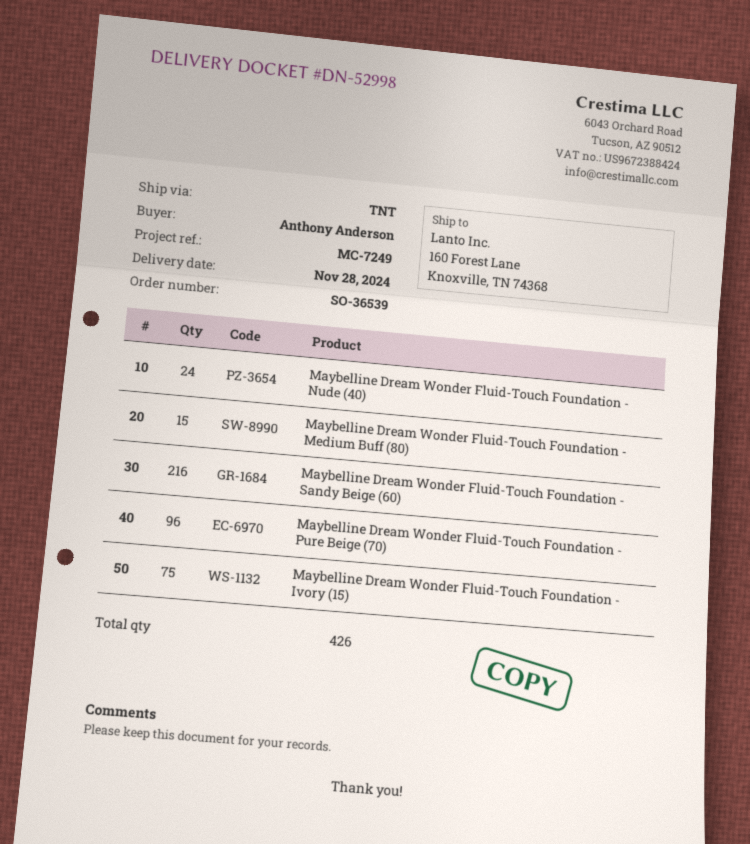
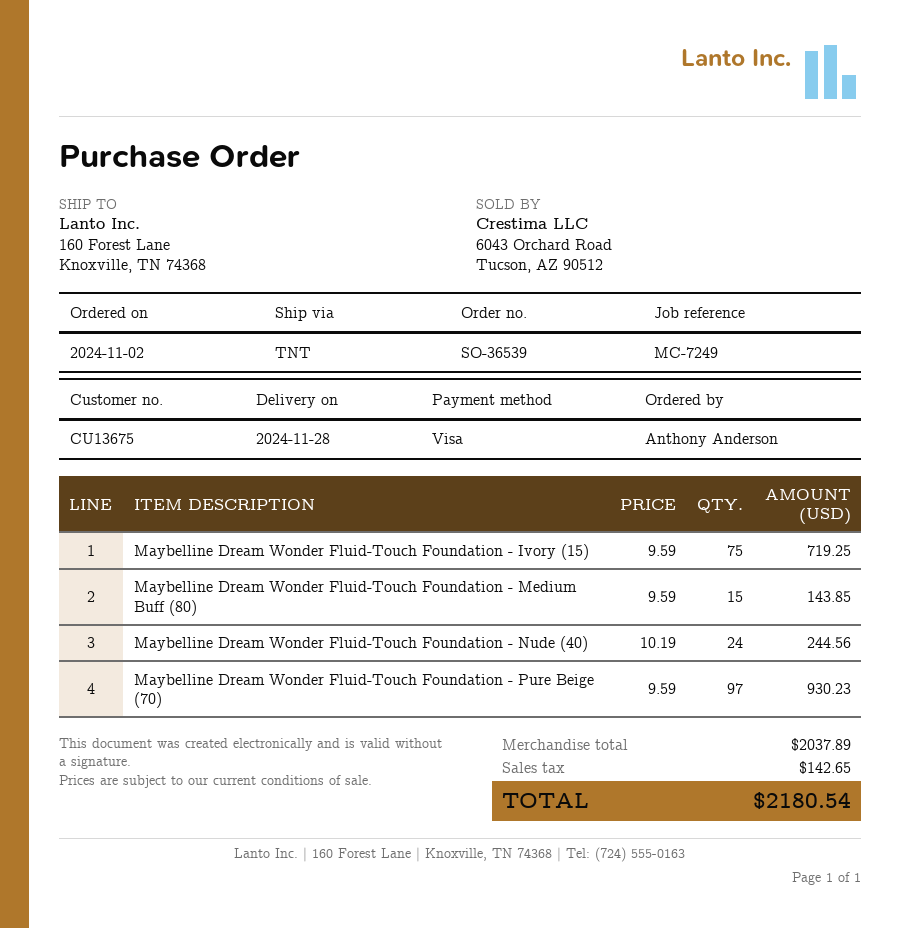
Maybelline Dream Wonder Fluid-Touch Foundation - Sandy Beige (60): 216 -> none
Maybelline Dream Wonder Fluid-Touch Foundation - Pure Beige (70): 96 -> 97

